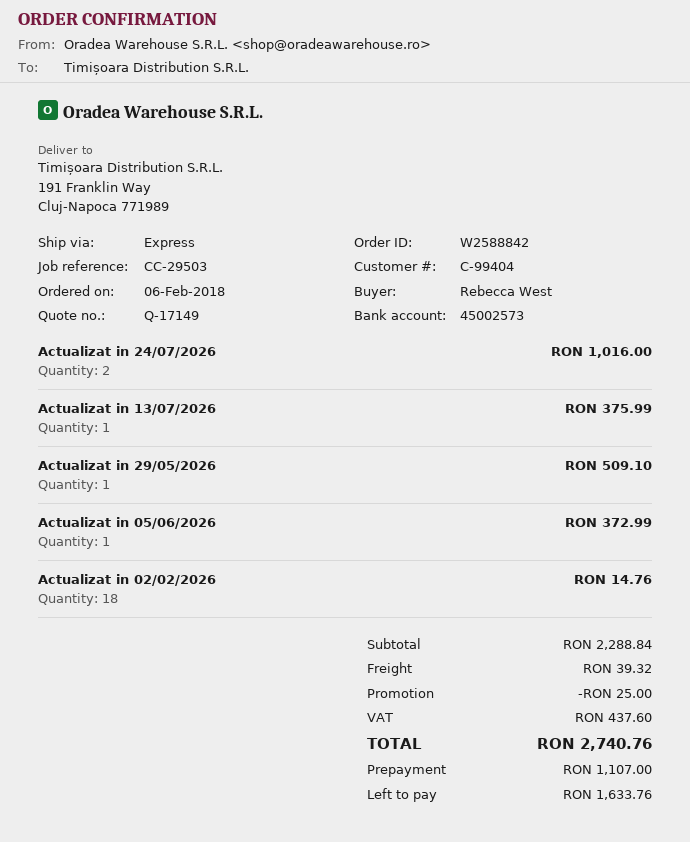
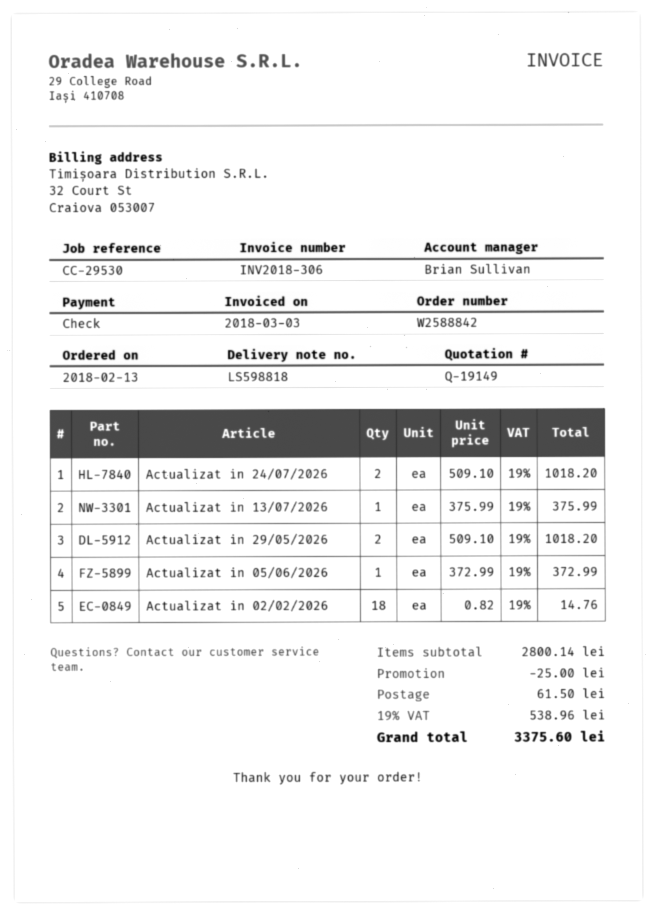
quote number: Q-17149 -> Q-19149
order date: 2018-02-06 -> 2018-02-13
reference: CC-29503 -> CC-29530
Actualizat in 24/07/2026: 2 for 1016.00 -> 2 for 1018.20
Actualizat in 29/05/2026: 1 for 509.10 -> 2 for 1018.20
subtotal: 2288.84 -> 2800.14
shipping: 39.32 -> 61.50
tax: 437.60 -> 538.96
total: 2740.76 -> 3375.60

